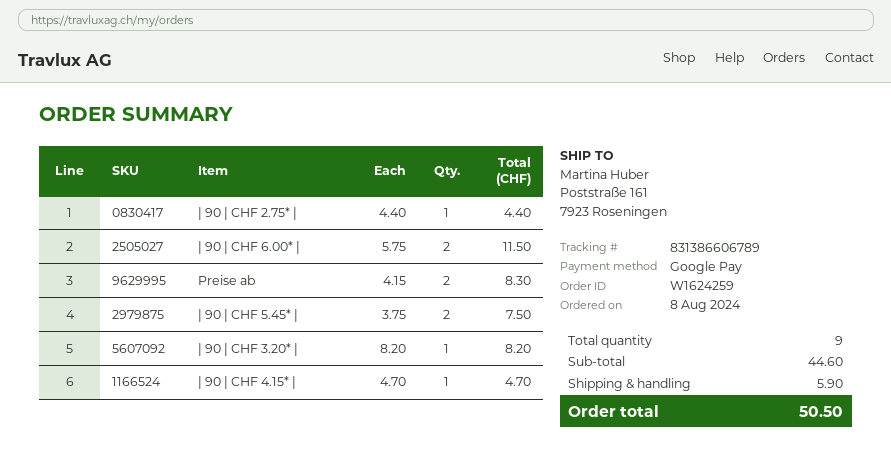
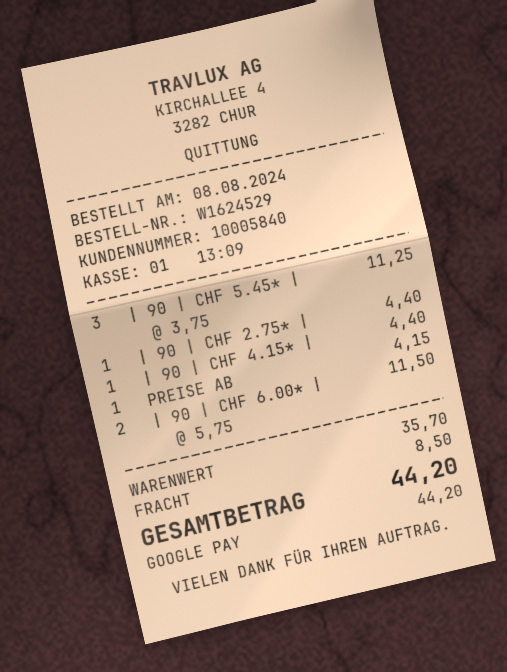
order number: W1624259 -> W1624529
Preise ab: 2 x 4.15 = 8.30 -> 1 x 4.15 = 4.15
| 90 | CHF 5.45* |: 2 x 3.75 = 7.50 -> 3 x 3.75 = 11.25
| 90 | CHF 3.20* |: 1 x 8.20 = 8.20 -> none
| 90 | CHF 4.15* |: 1 x 4.70 = 4.70 -> 1 x 4.40 = 4.40
subtotal: 44.60 -> 35.70
shipping: 5.90 -> 8.50
total: 50.50 -> 44.20

